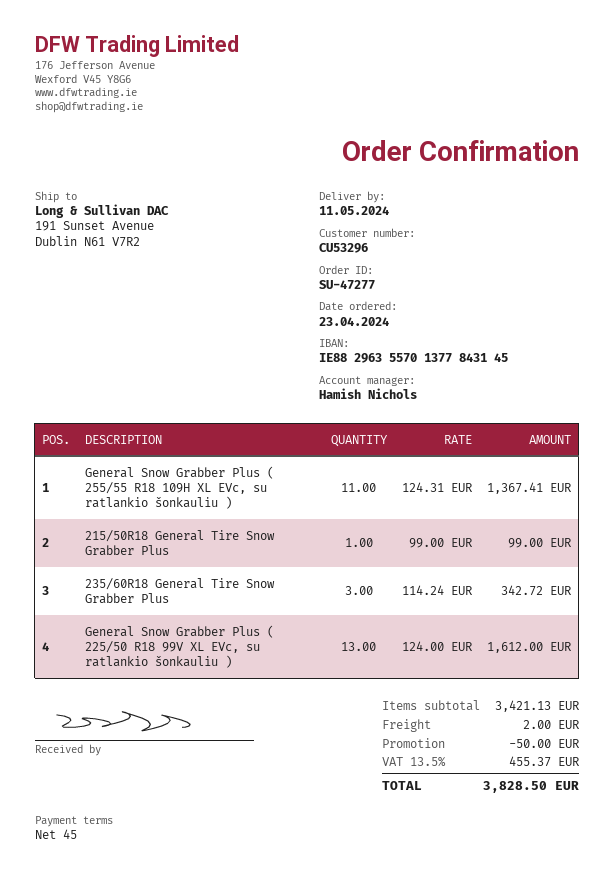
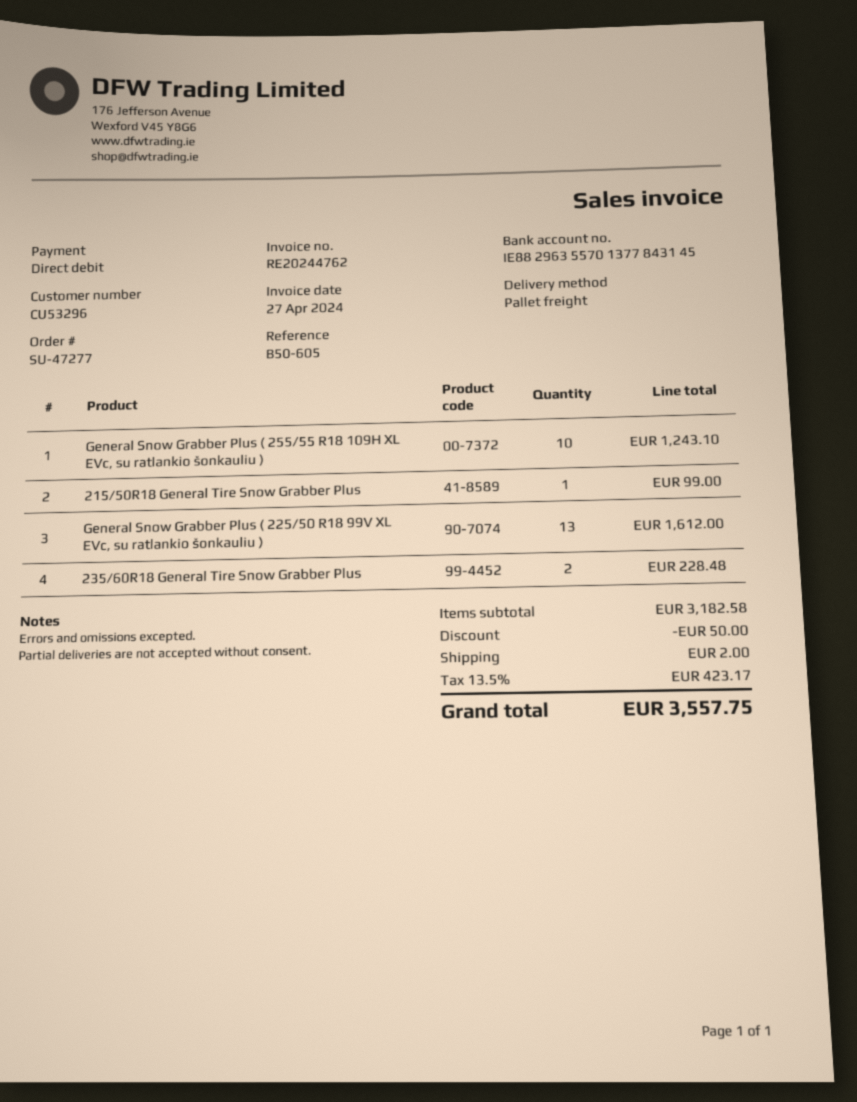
General Snow Grabber Plus ( 255/55 R18 109H XL EVc, su ratlankio šonkauliu ): 11 for 1367.41 -> 10 for 1243.10
235/60R18 General Tire Snow Grabber Plus: 3 for 342.72 -> 2 for 228.48
subtotal: 3421.13 -> 3182.58
tax: 13.5% = 455.37 -> 13.5% = 423.17
total: 3828.50 -> 3557.75

